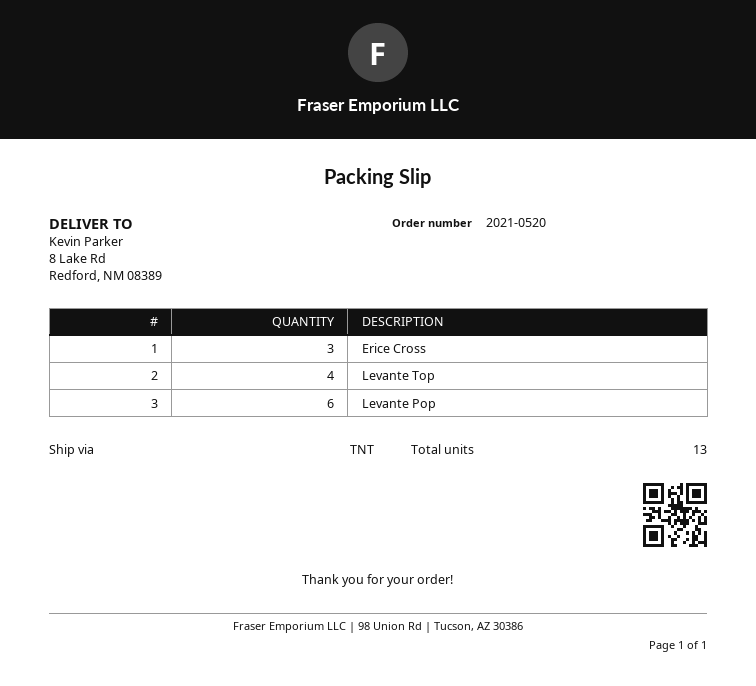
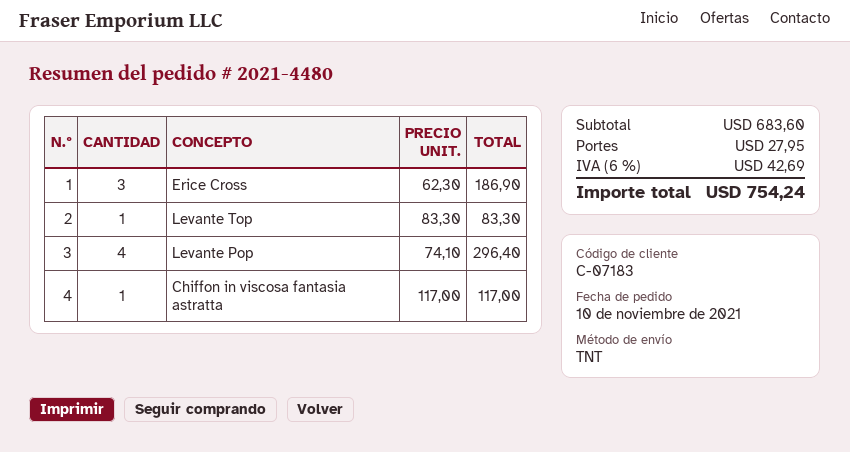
order number: 2021-0520 -> 2021-4480
Levante Top: 4 -> 1
Levante Pop: 6 -> 4
Chiffon in viscosa fantasia astratta: none -> 1

